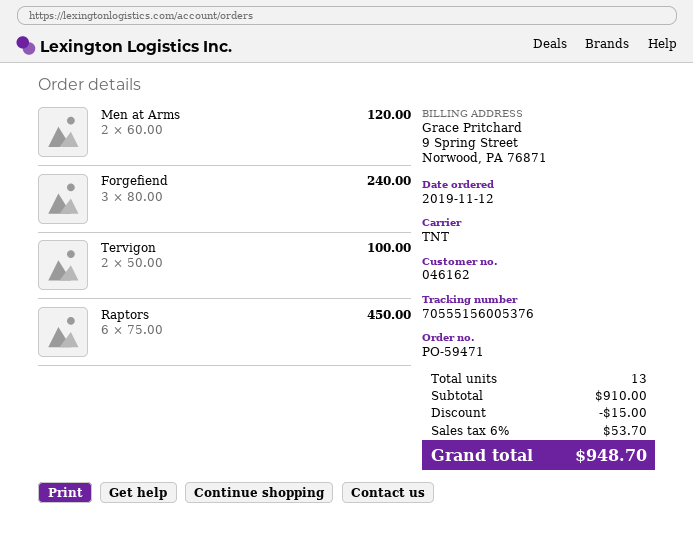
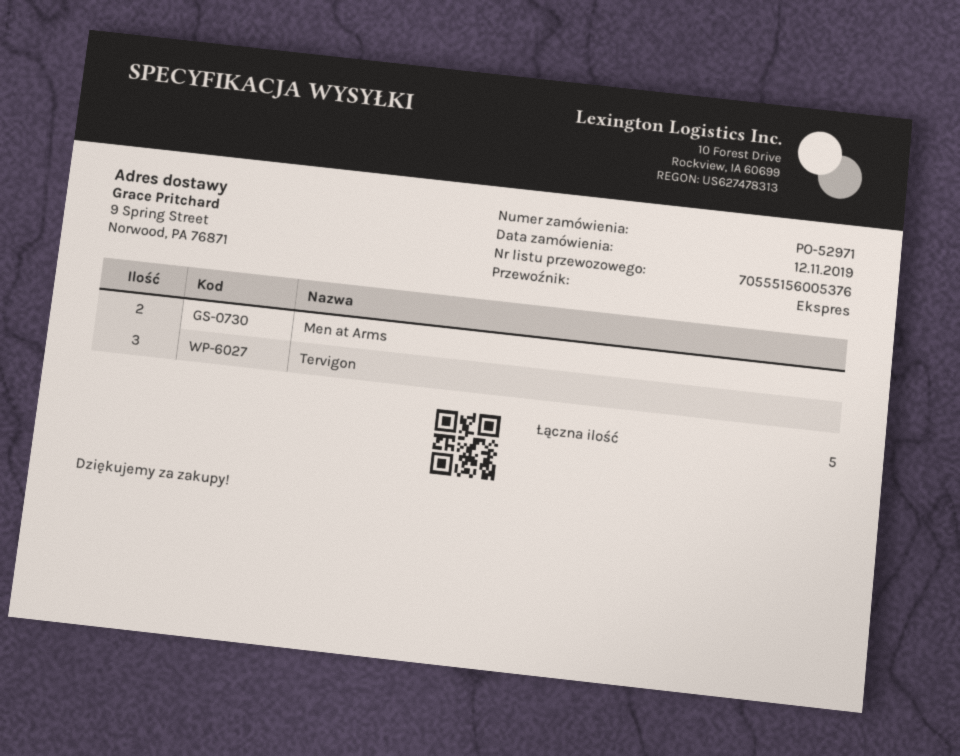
order number: PO-59471 -> PO-52971
shipping method: TNT -> express
Forgefiend: 3 -> none
Tervigon: 2 -> 3
Raptors: 6 -> none
total quantity: 13 -> 5

